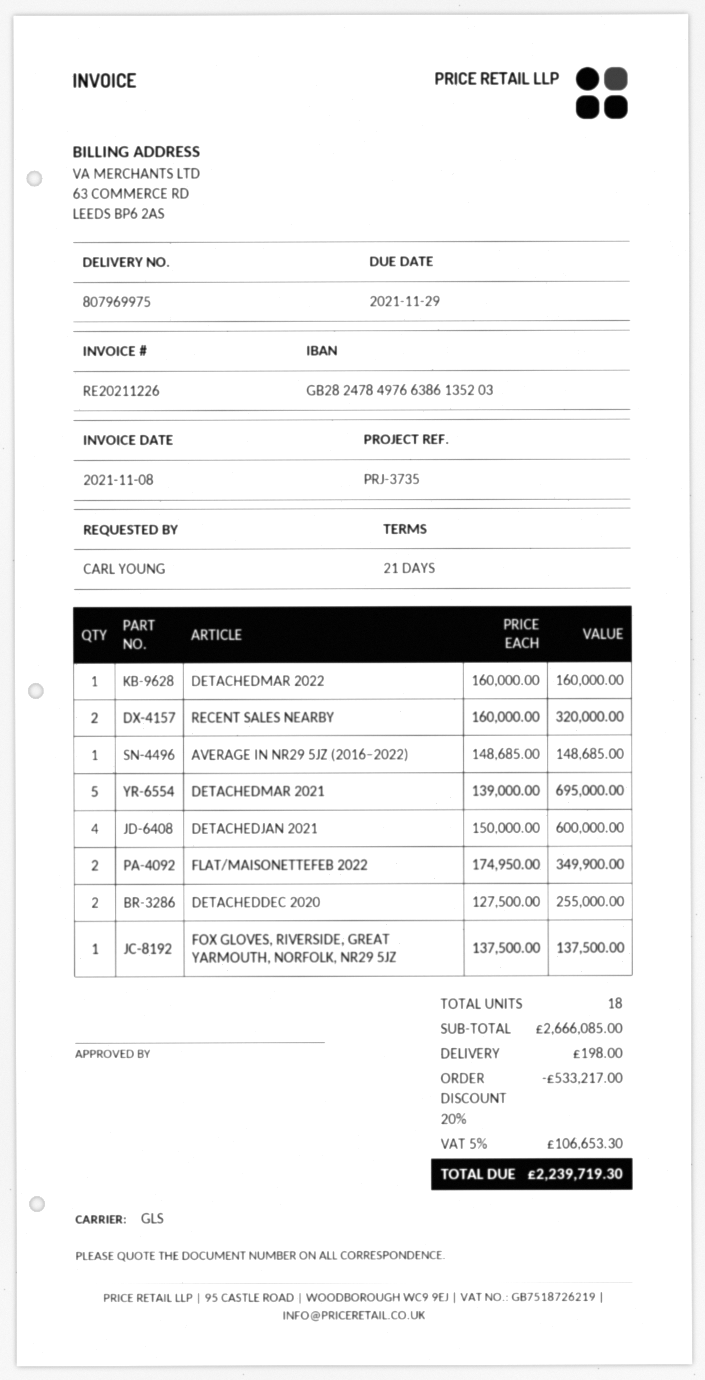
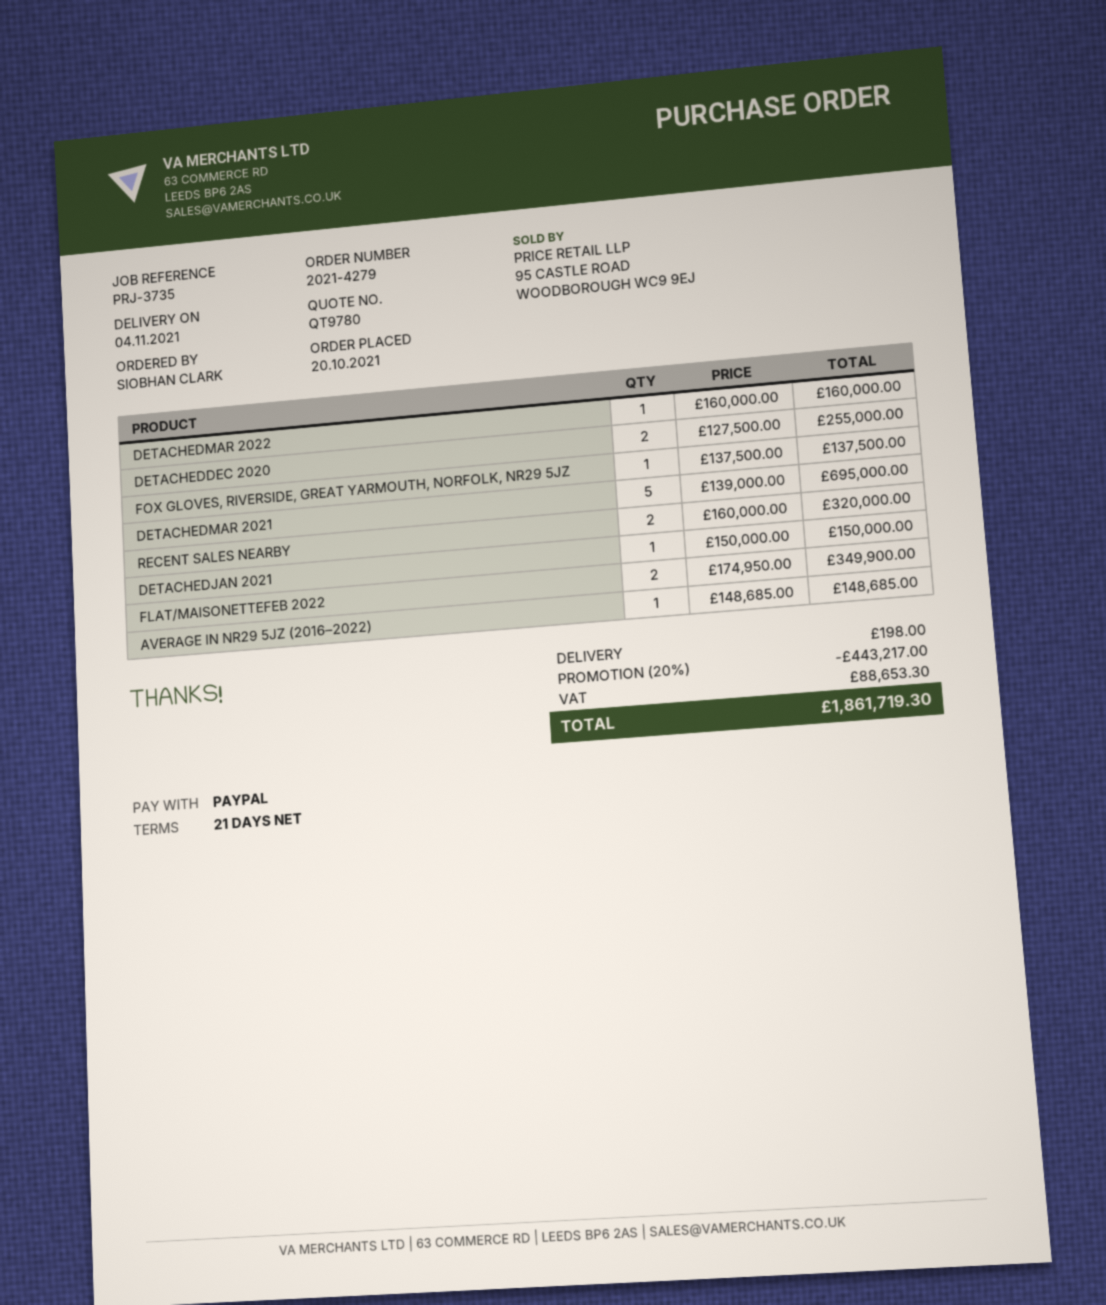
ordered by: CARL YOUNG -> SIOBHAN CLARK
DETACHEDJAN 2021: 4 x 150000.00 = 600000.00 -> 1 x 150000.00 = 150000.00
discount: 20% = 533217.00 -> 20% = 443217.00
tax: 106653.30 -> 88653.30
total: 2239719.30 -> 1861719.30

